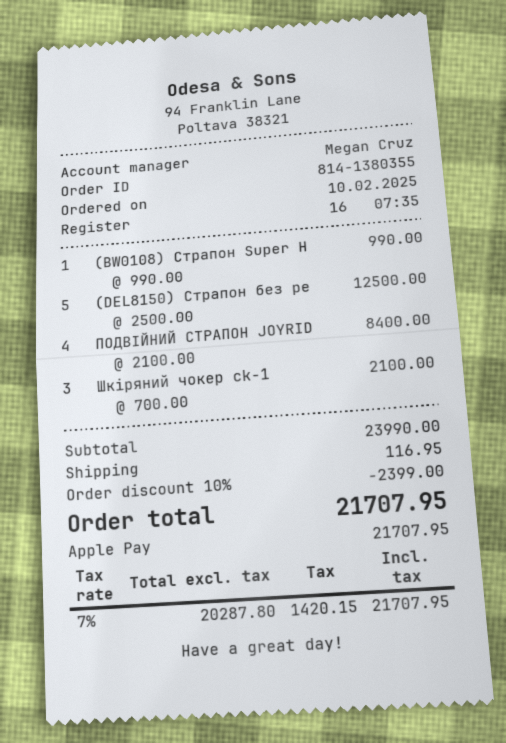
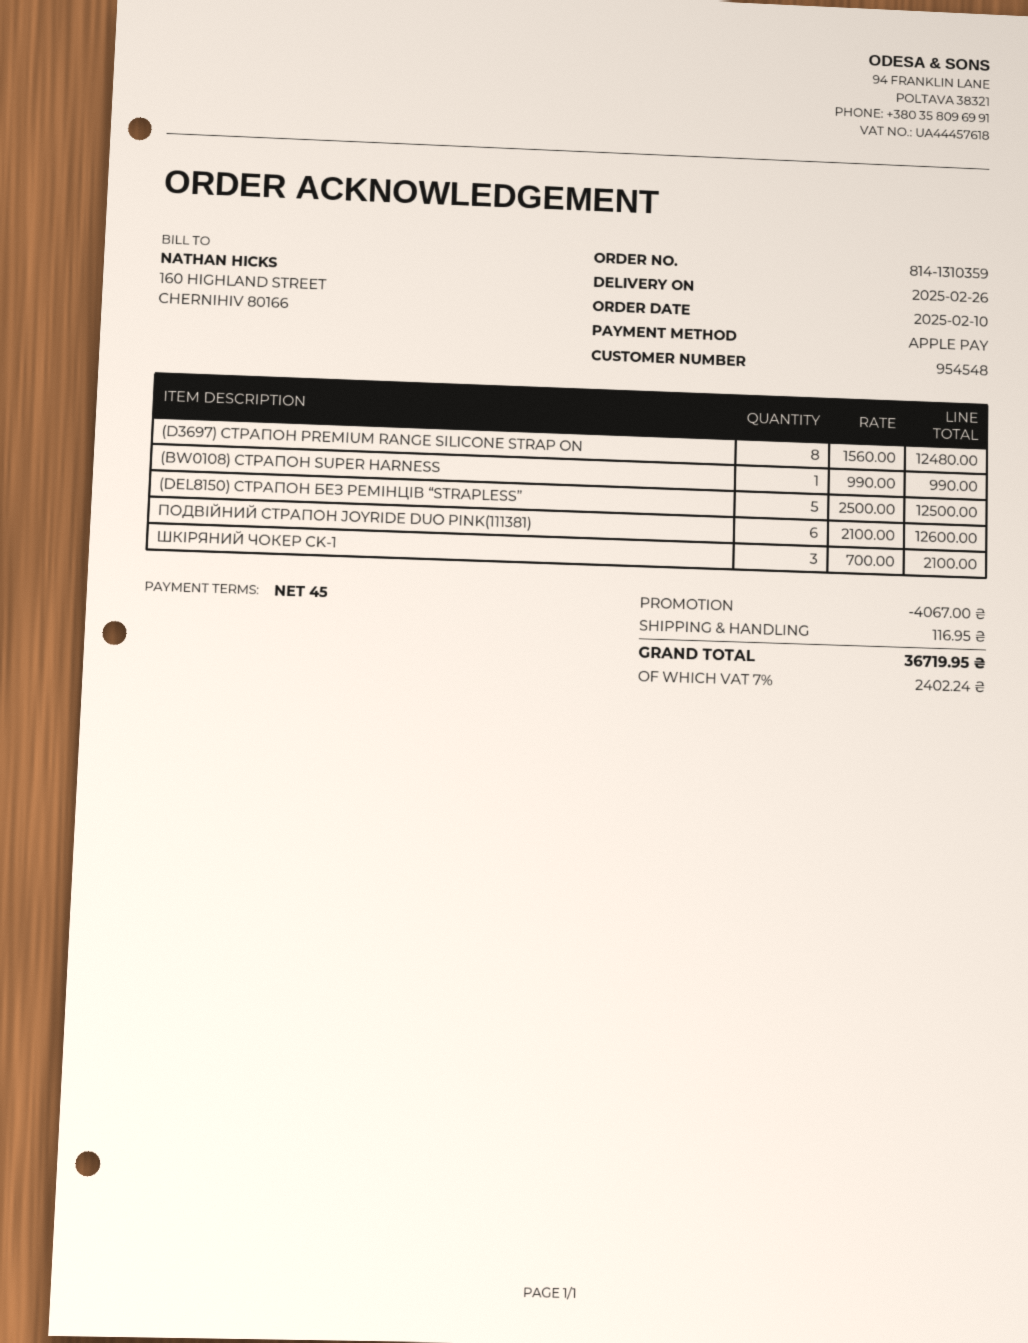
order number: 814-1380355 -> 814-1310359
ПОДВІЙНИЙ СТРАПОН JOYRID: 4 x 2100.00 = 8400.00 -> 6 x 2100.00 = 12600.00
(D3697) СТРАПОН PREMIUM RANGE SILICONE STRAP ON: none -> 8 x 1560.00 = 12480.00
discount: 2399.00 -> 4067.00
tax: 7% = 1420.15 -> 7% = 2402.24
total: 21707.95 -> 36719.95

